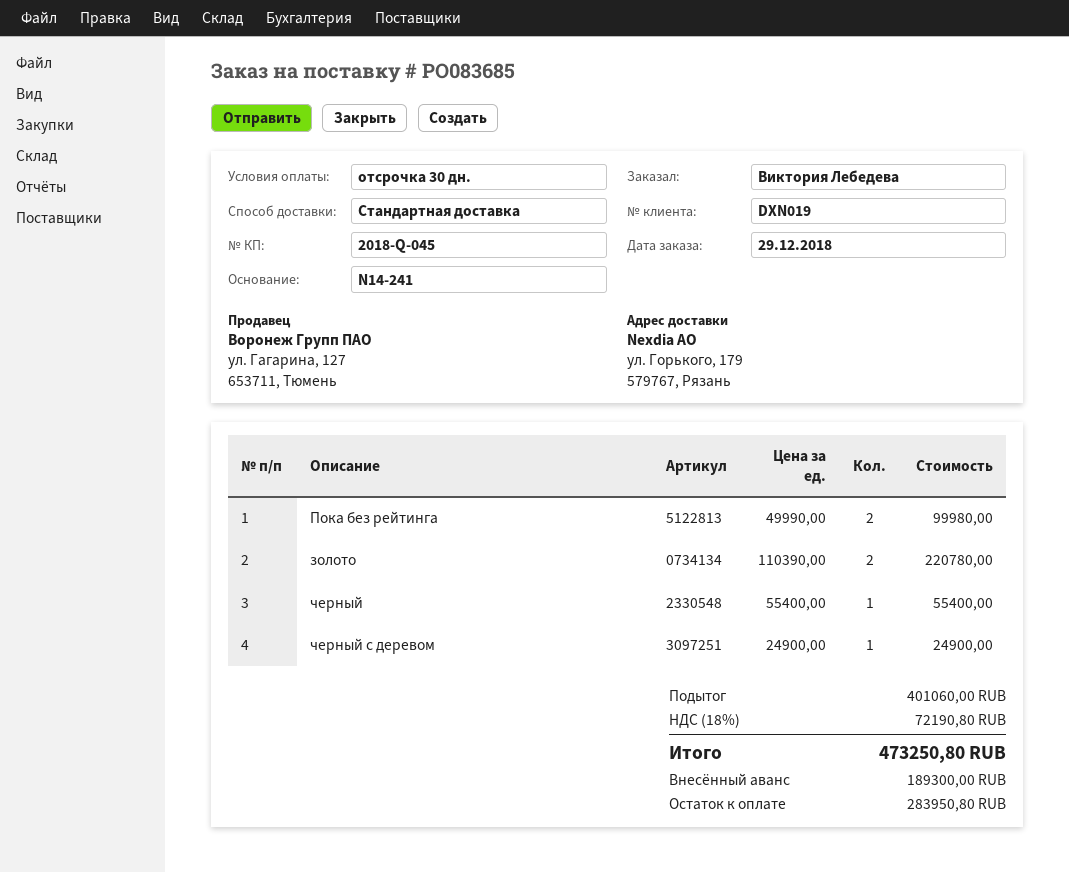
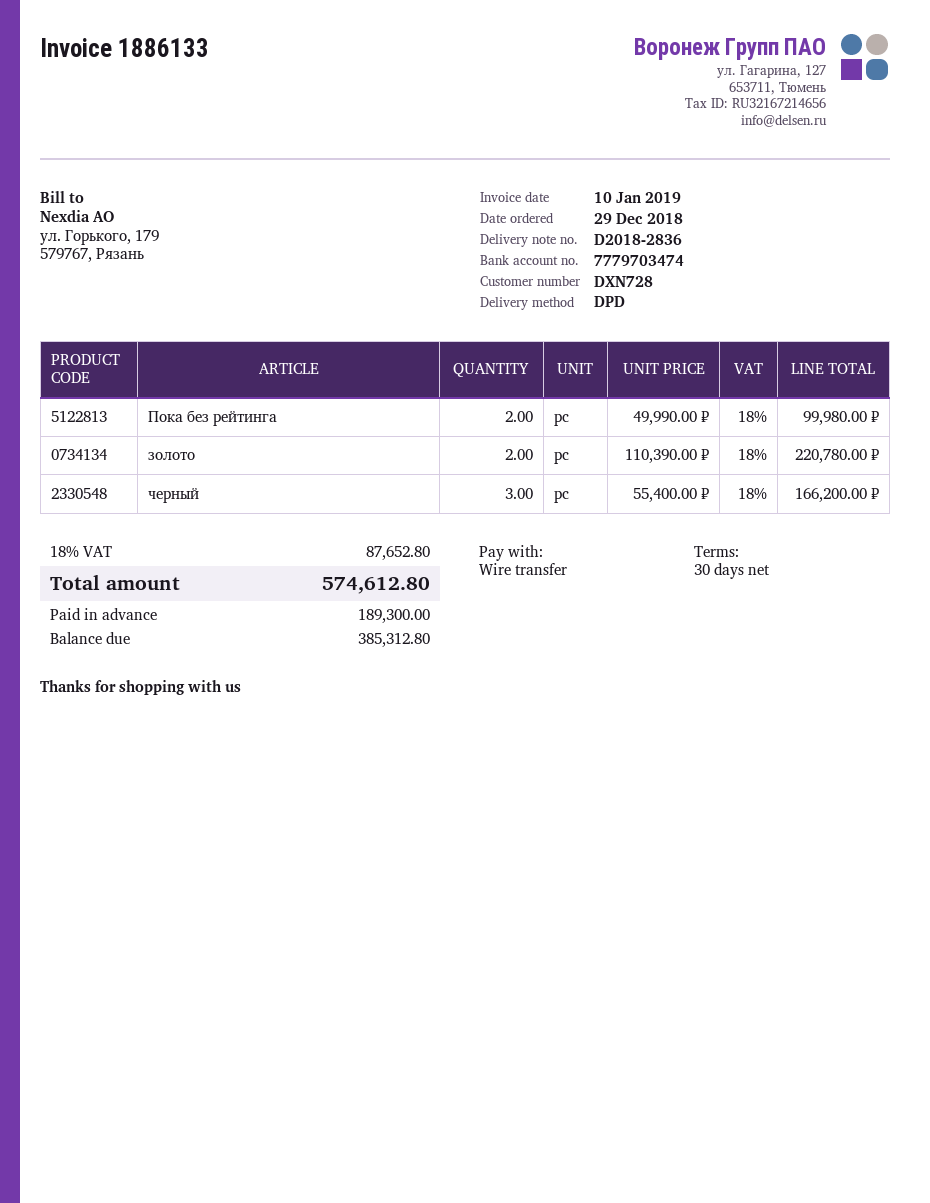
customer number: DXN019 -> DXN728
shipping method: standard -> DPD
черный: 1 x 55400.00 = 55400.00 -> 3 x 55400.00 = 166200.00
черный с деревом: 1 x 24900.00 = 24900.00 -> none
tax: 18% = 72190.80 -> 18% = 87652.80
total: 473250.80 -> 574612.80
balance: 283950.80 -> 385312.80

